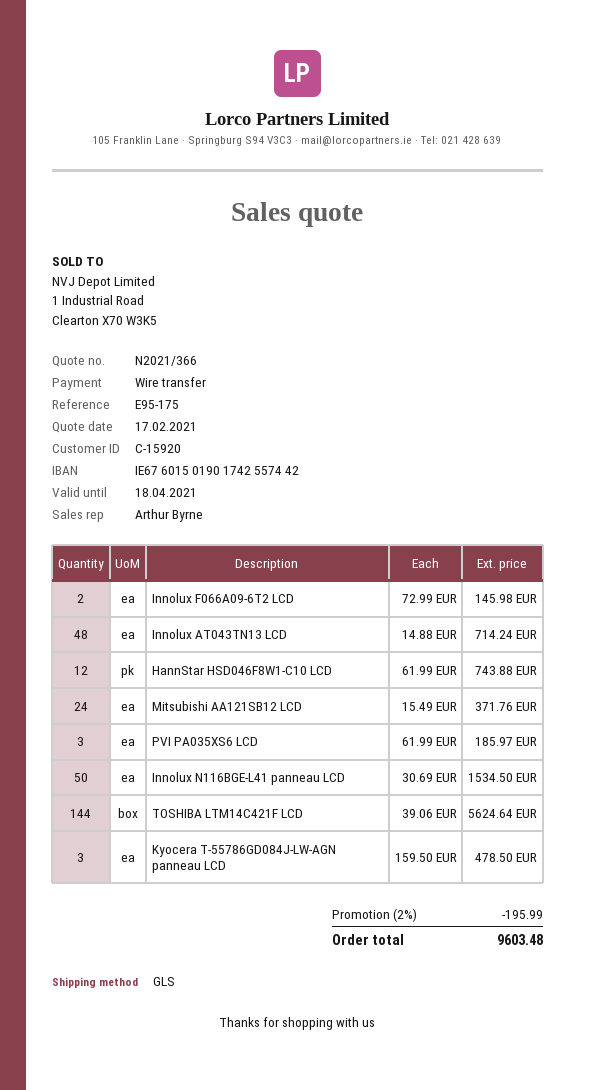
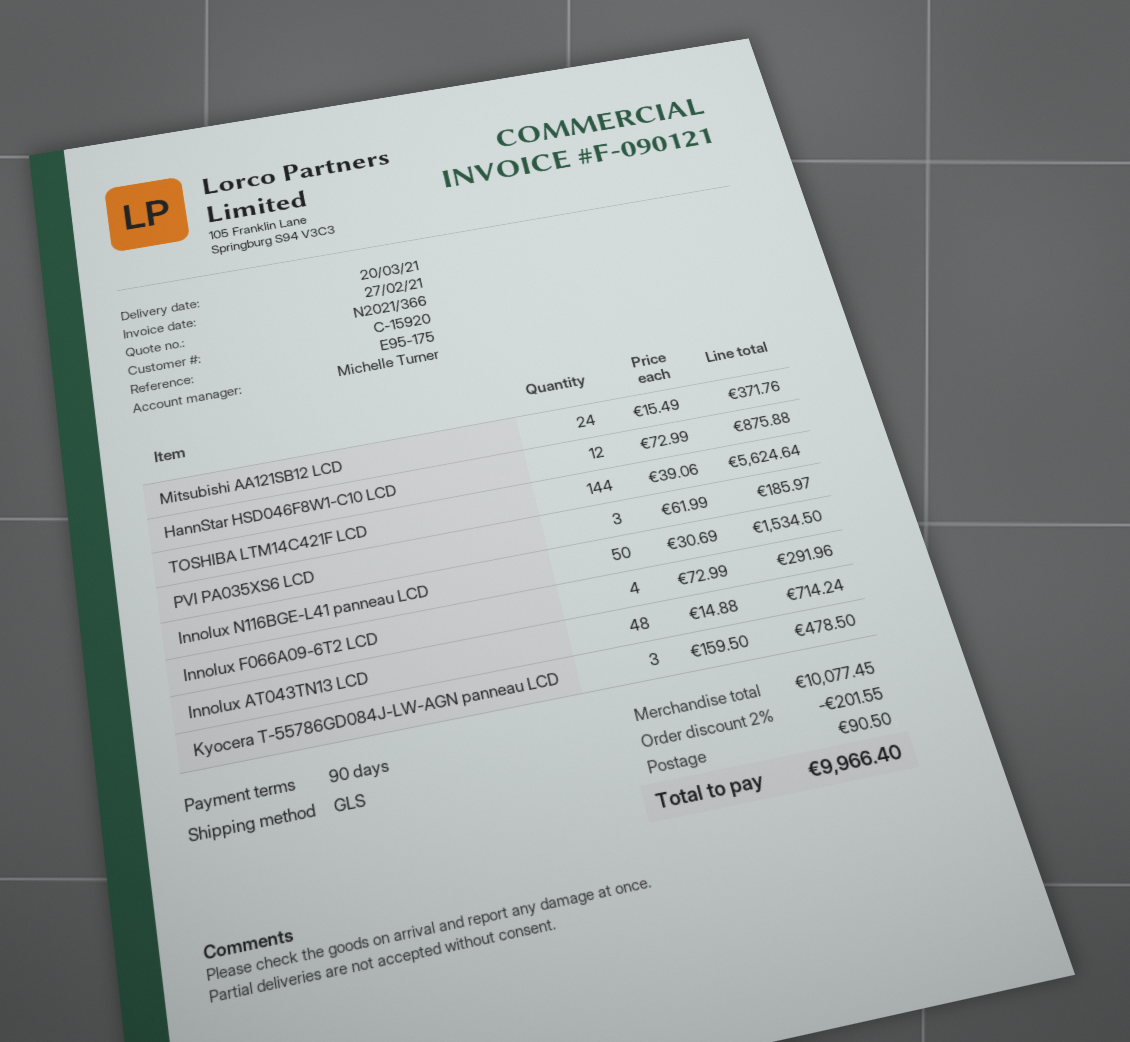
sales rep: Arthur Byrne -> Michelle Turner
Innolux F066A09-6T2 LCD: 2 x 72.99 = 145.98 -> 4 x 72.99 = 291.96
HannStar HSD046F8W1-C10 LCD: 12 x 61.99 = 743.88 -> 12 x 72.99 = 875.88
discount: 2% = 195.99 -> 2% = 201.55
shipping: none -> 90.50
total: 9603.48 -> 9966.40

